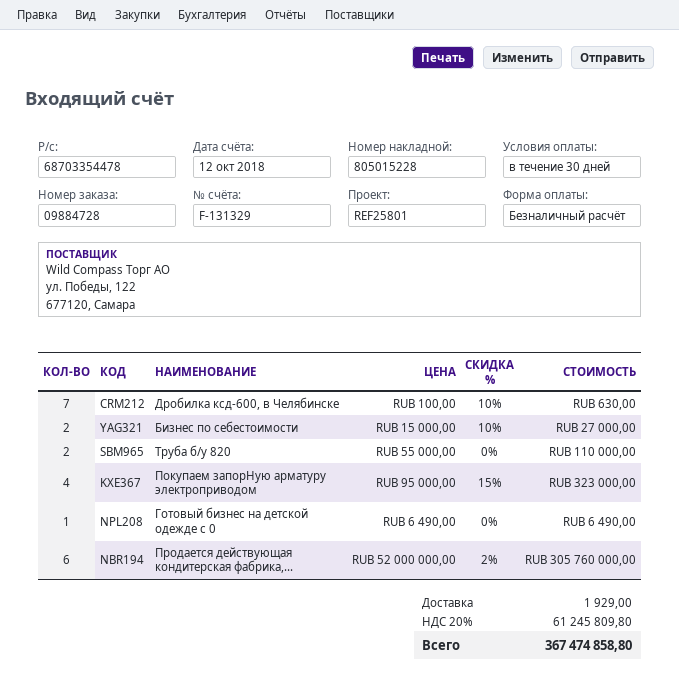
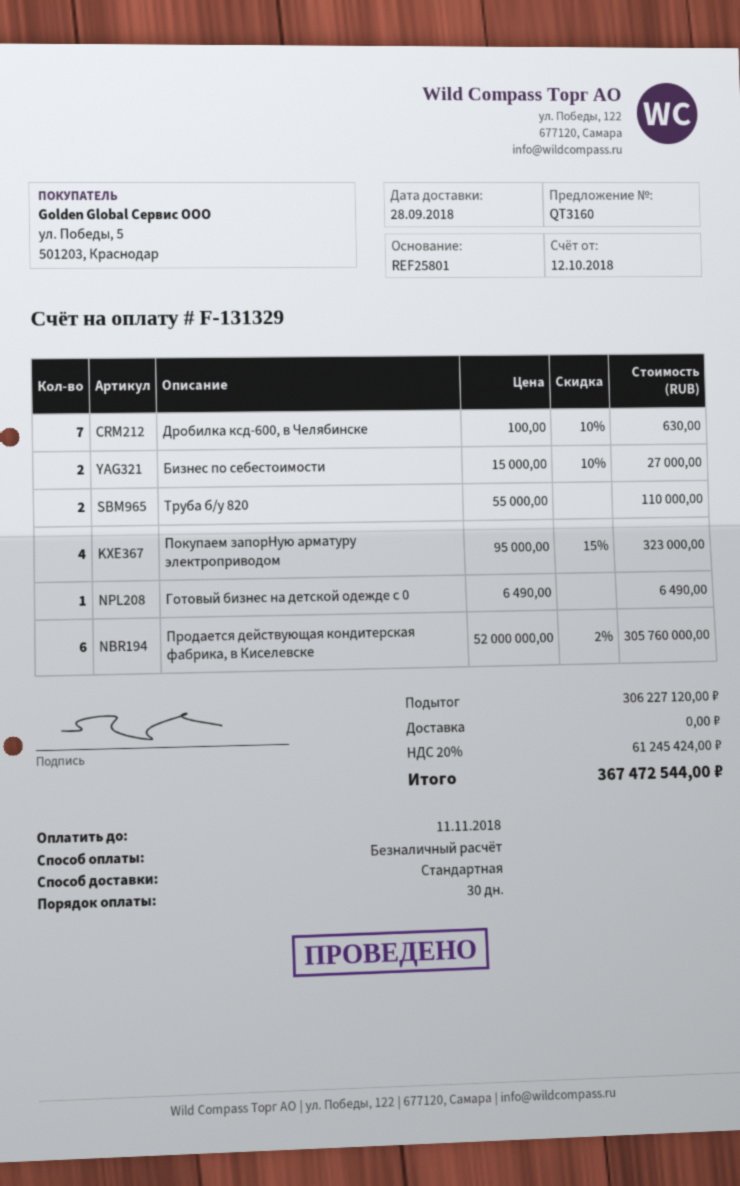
shipping: 1929.00 -> 0.00
tax: 20% = 61245809.80 -> 20% = 61245424.00
total: 367474858.80 -> 367472544.00

